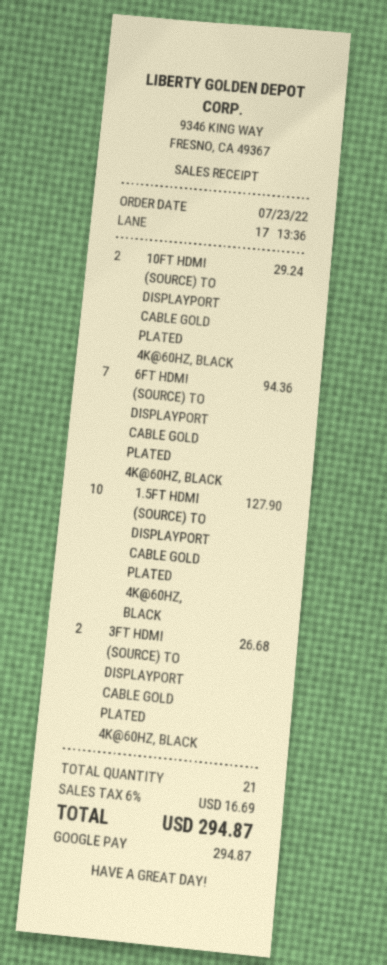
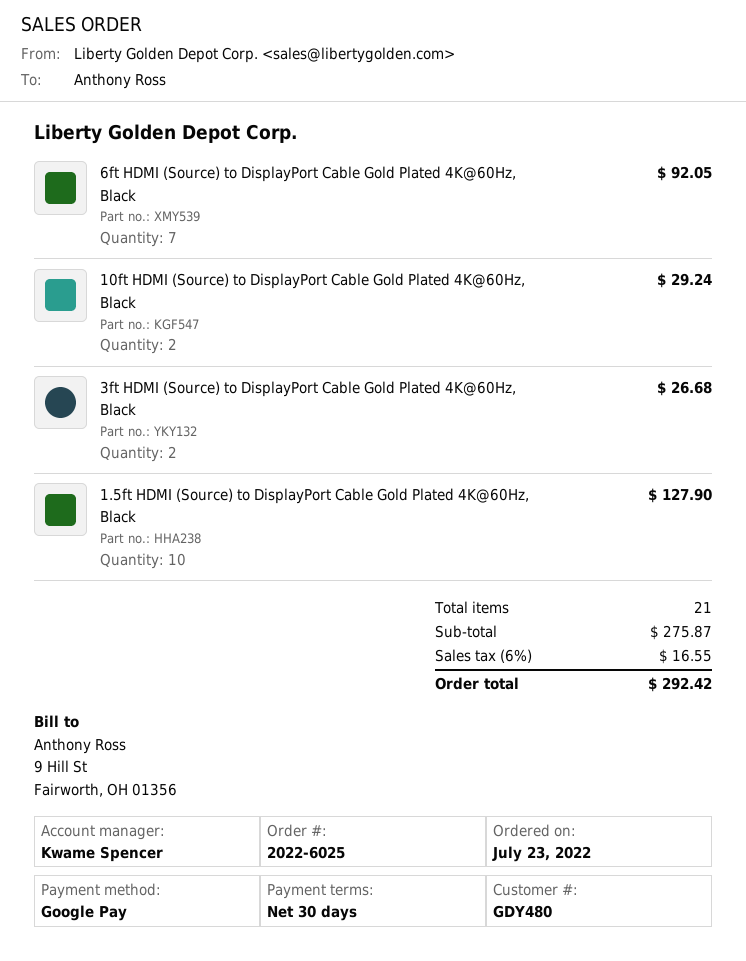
6FT HDMI (SOURCE) TO DISPLAYPORT CABLE GOLD PLATED 4K@60HZ, BLACK: 7 for 94.36 -> 7 for 92.05
tax: 6% = 16.69 -> 6% = 16.55
total: 294.87 -> 292.42

